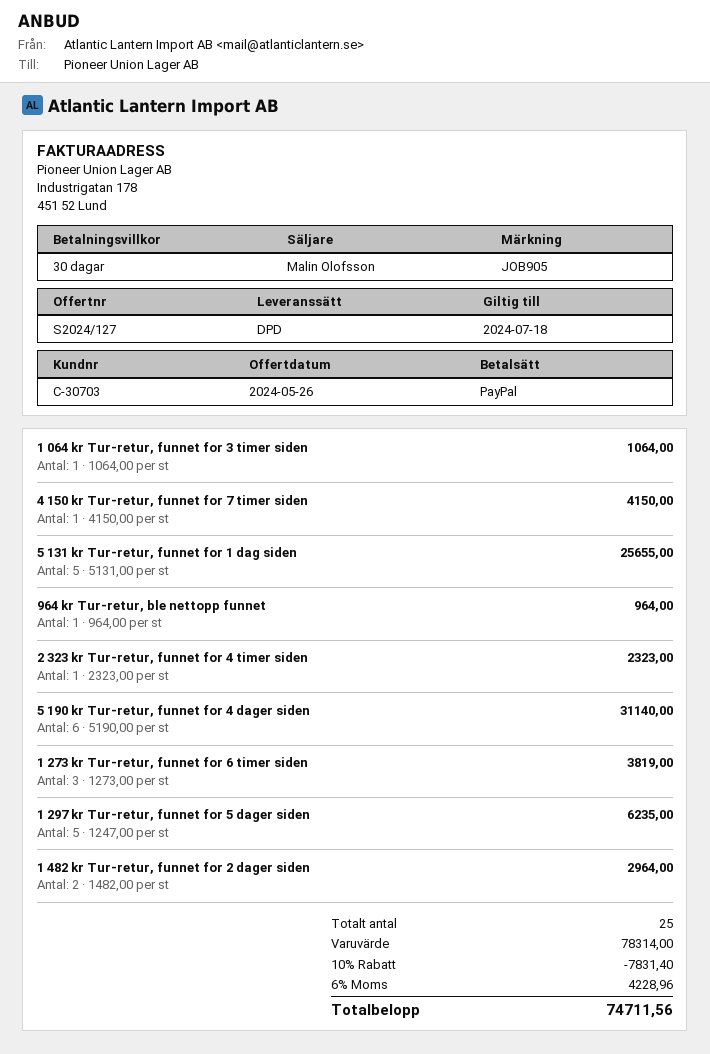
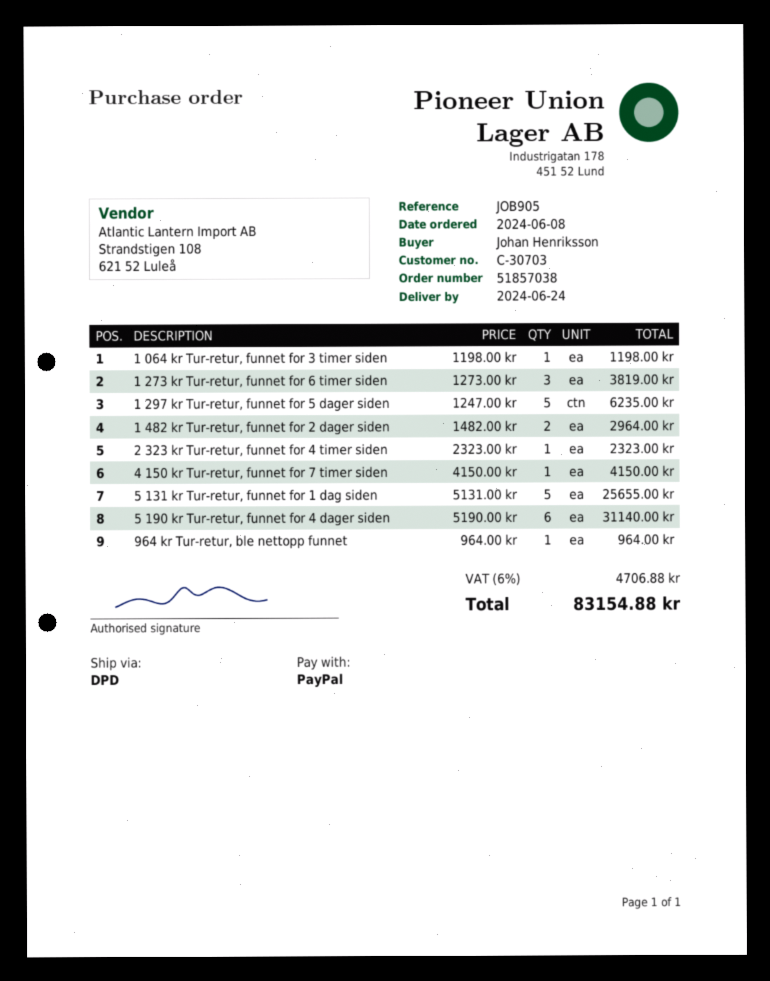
1 064 kr Tur-retur, funnet for 3 timer siden: 1 x 1064.00 = 1064.00 -> 1 x 1198.00 = 1198.00
discount: 10% = 7831.40 -> none
tax: 6% = 4228.96 -> 6% = 4706.88
total: 74711.56 -> 83154.88

